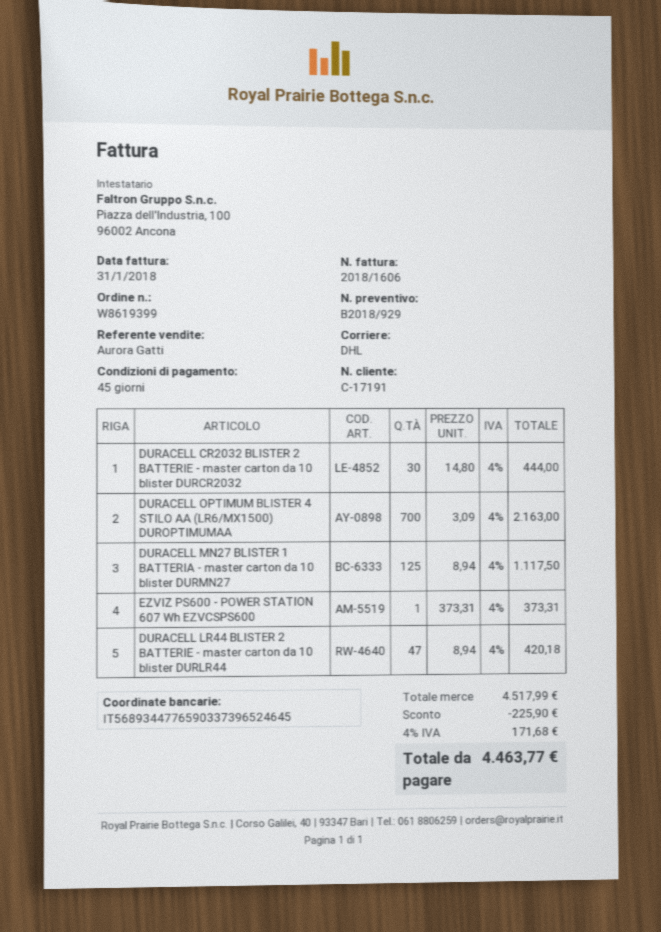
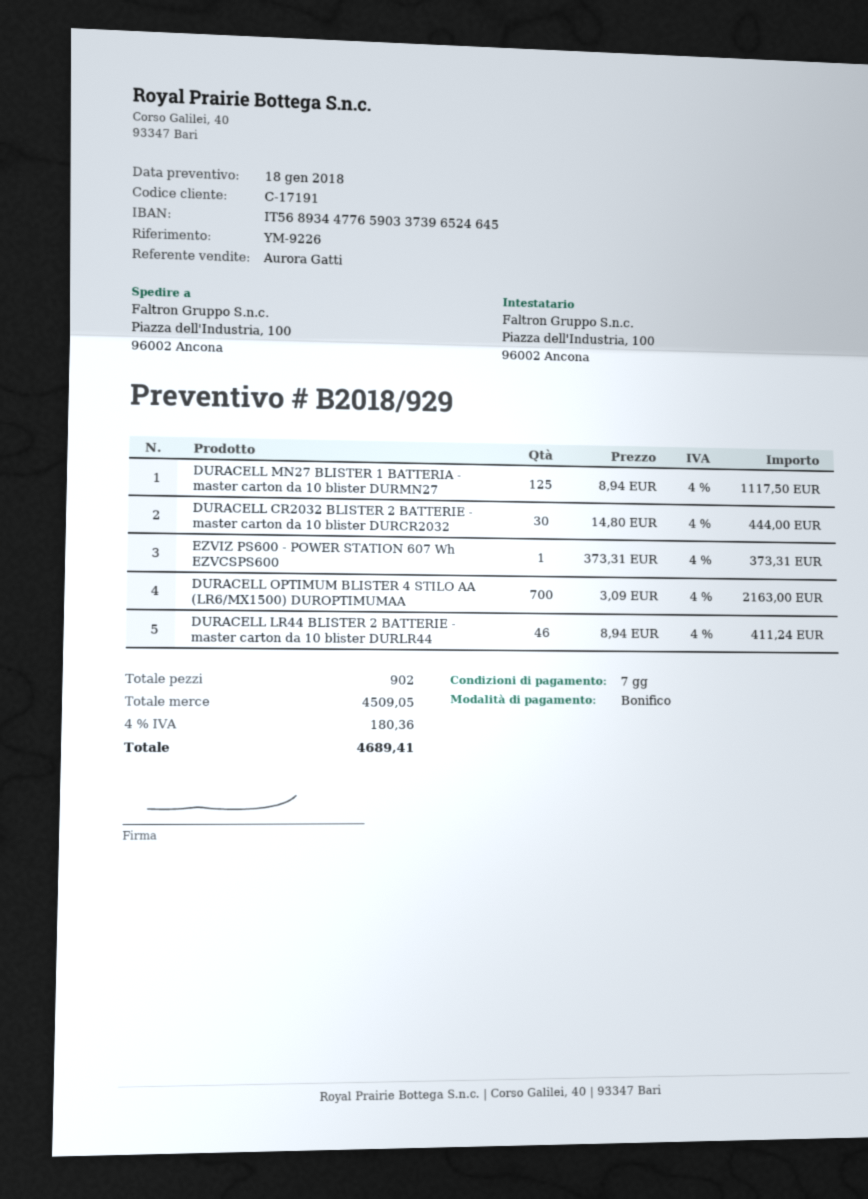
payment terms: 45 days -> 7 days
DURACELL LR44 BLISTER 2 BATTERIE - master carton da 10 blister DURLR44: 47 x 8.94 = 420.18 -> 46 x 8.94 = 411.24
subtotal: 4517.99 -> 4509.05
discount: 225.90 -> none
tax: 4% = 171.68 -> 4% = 180.36
total: 4463.77 -> 4689.41

